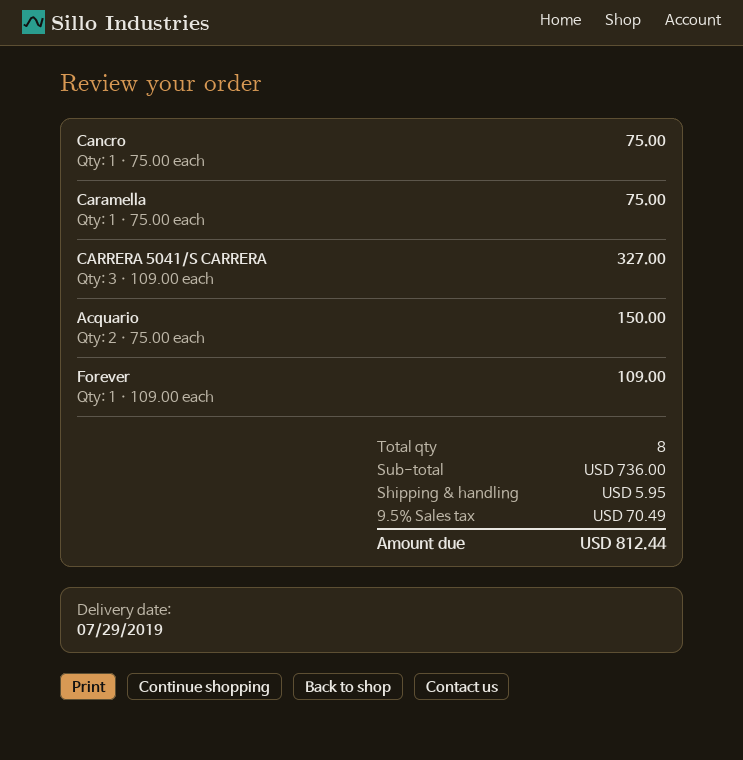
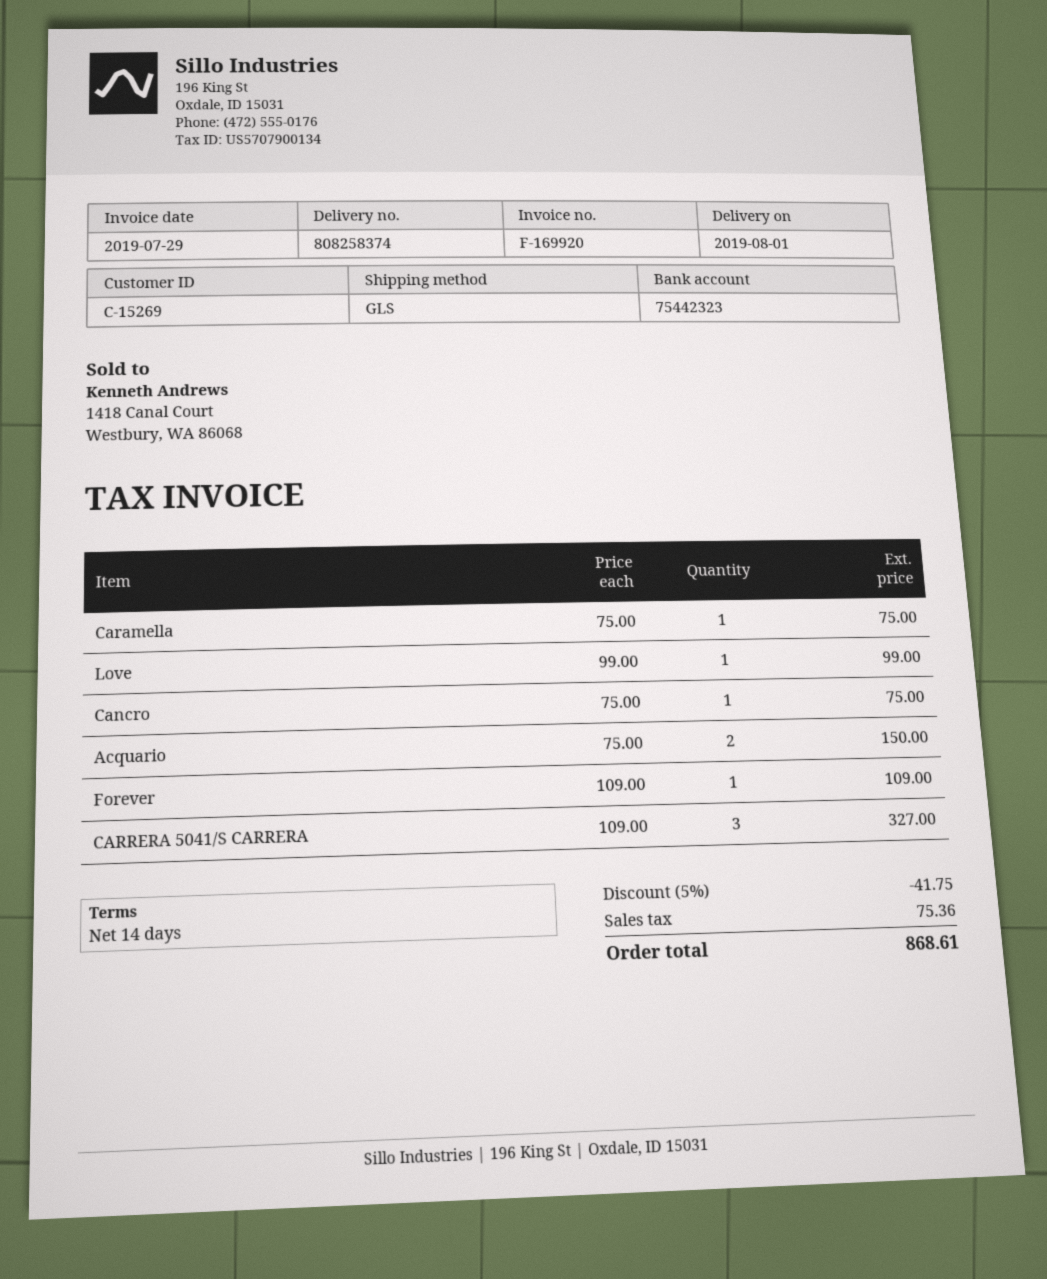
delivery date: 2019-07-29 -> 2019-08-01
Love: none -> 1 x 99.00 = 99.00
discount: none -> 5% = 41.75
shipping: 5.95 -> none
tax: 70.49 -> 75.36
total: 812.44 -> 868.61

